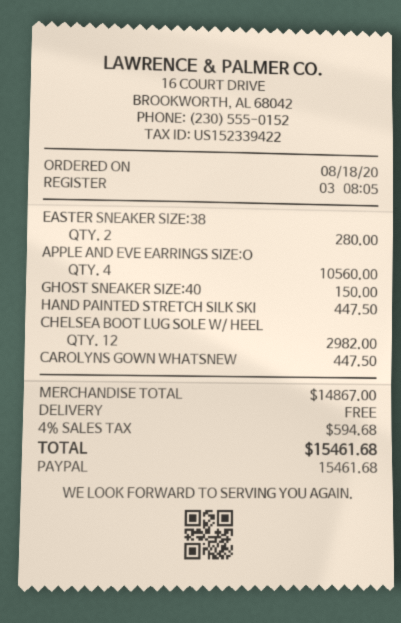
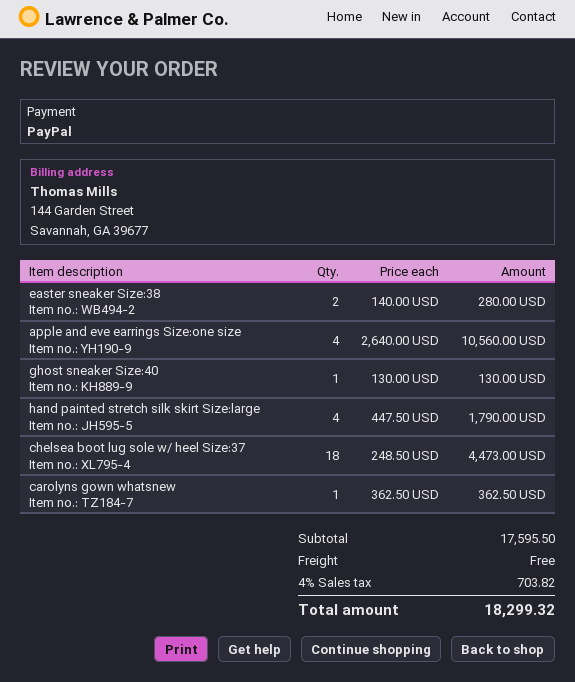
GHOST SNEAKER SIZE:40: 1 for 150.00 -> 1 for 130.00
HAND PAINTED STRETCH SILK SKI: 1 for 447.50 -> 4 for 1790.00
CHELSEA BOOT LUG SOLE W/ HEEL: 12 for 2982.00 -> 18 for 4473.00
CAROLYNS GOWN WHATSNEW: 1 for 447.50 -> 1 for 362.50
subtotal: 14867.00 -> 17595.50
tax: 4% = 594.68 -> 4% = 703.82
total: 15461.68 -> 18299.32

